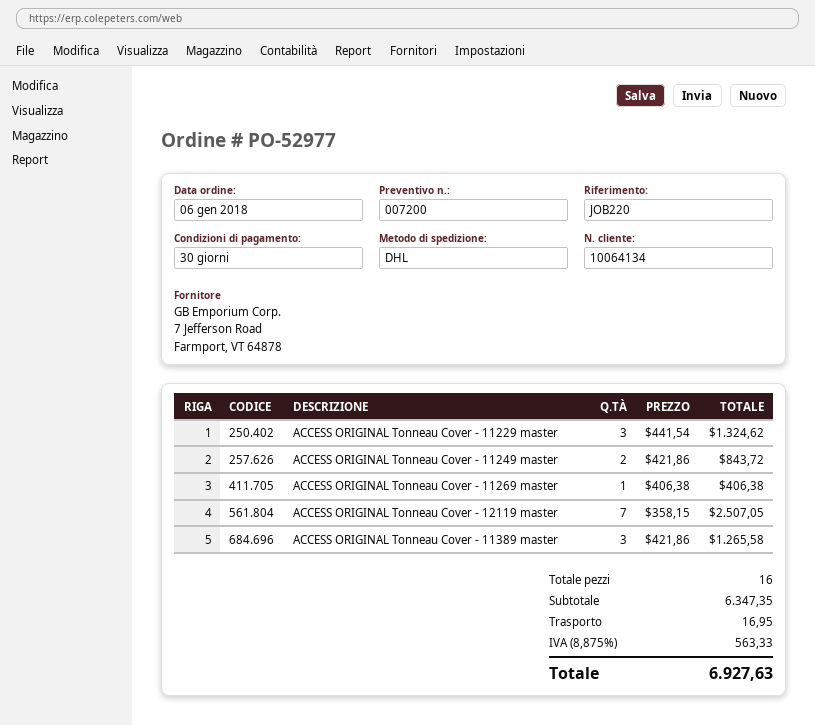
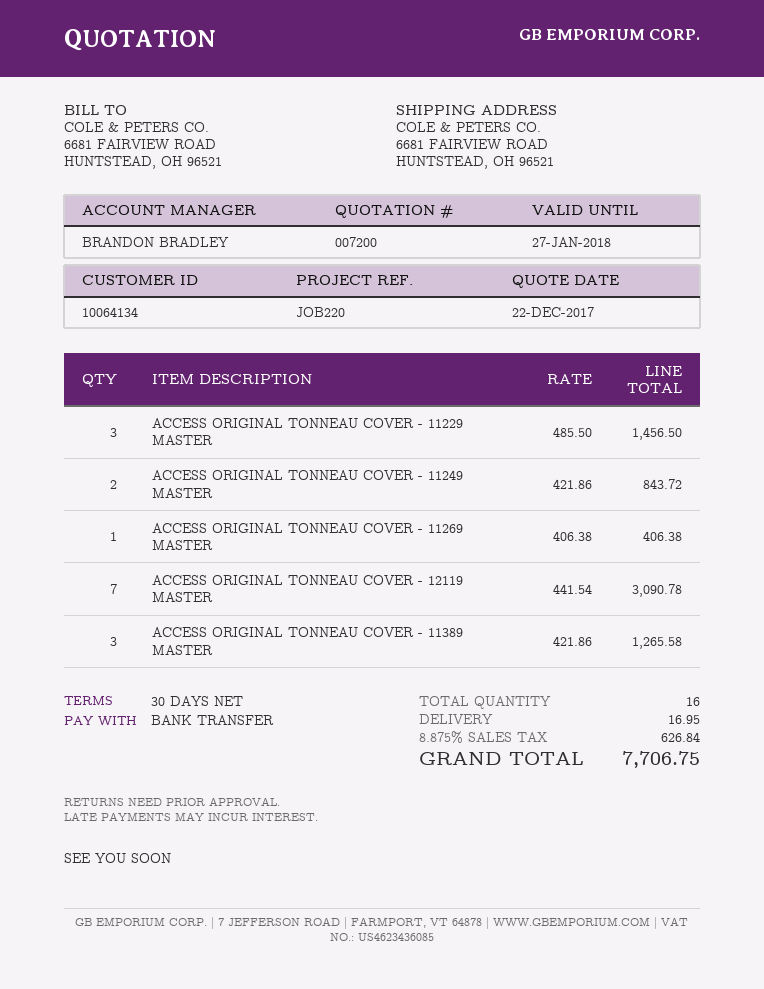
ACCESS ORIGINAL Tonneau Cover - 11229 master: 3 x 441.54 = 1324.62 -> 3 x 485.50 = 1456.50
ACCESS ORIGINAL Tonneau Cover - 12119 master: 7 x 358.15 = 2507.05 -> 7 x 441.54 = 3090.78
tax: 8.875% = 563.33 -> 8.875% = 626.84
total: 6927.63 -> 7706.75

